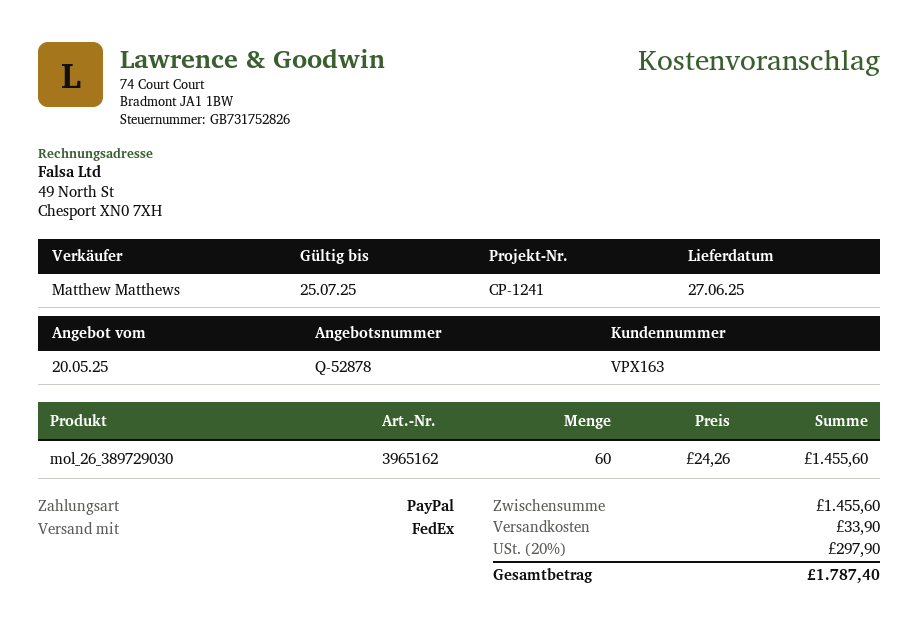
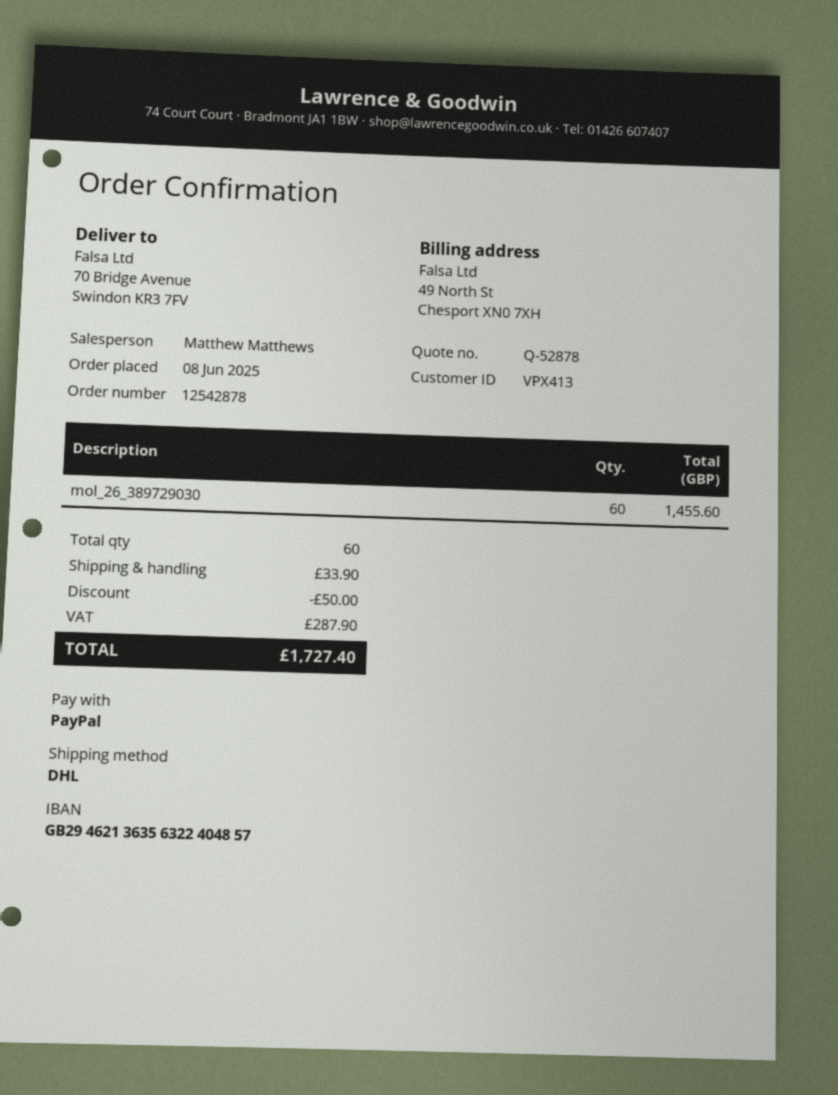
customer number: VPX163 -> VPX413
shipping method: FedEx -> DHL
discount: none -> 50.00
tax: 297.90 -> 287.90
total: 1787.40 -> 1727.40

